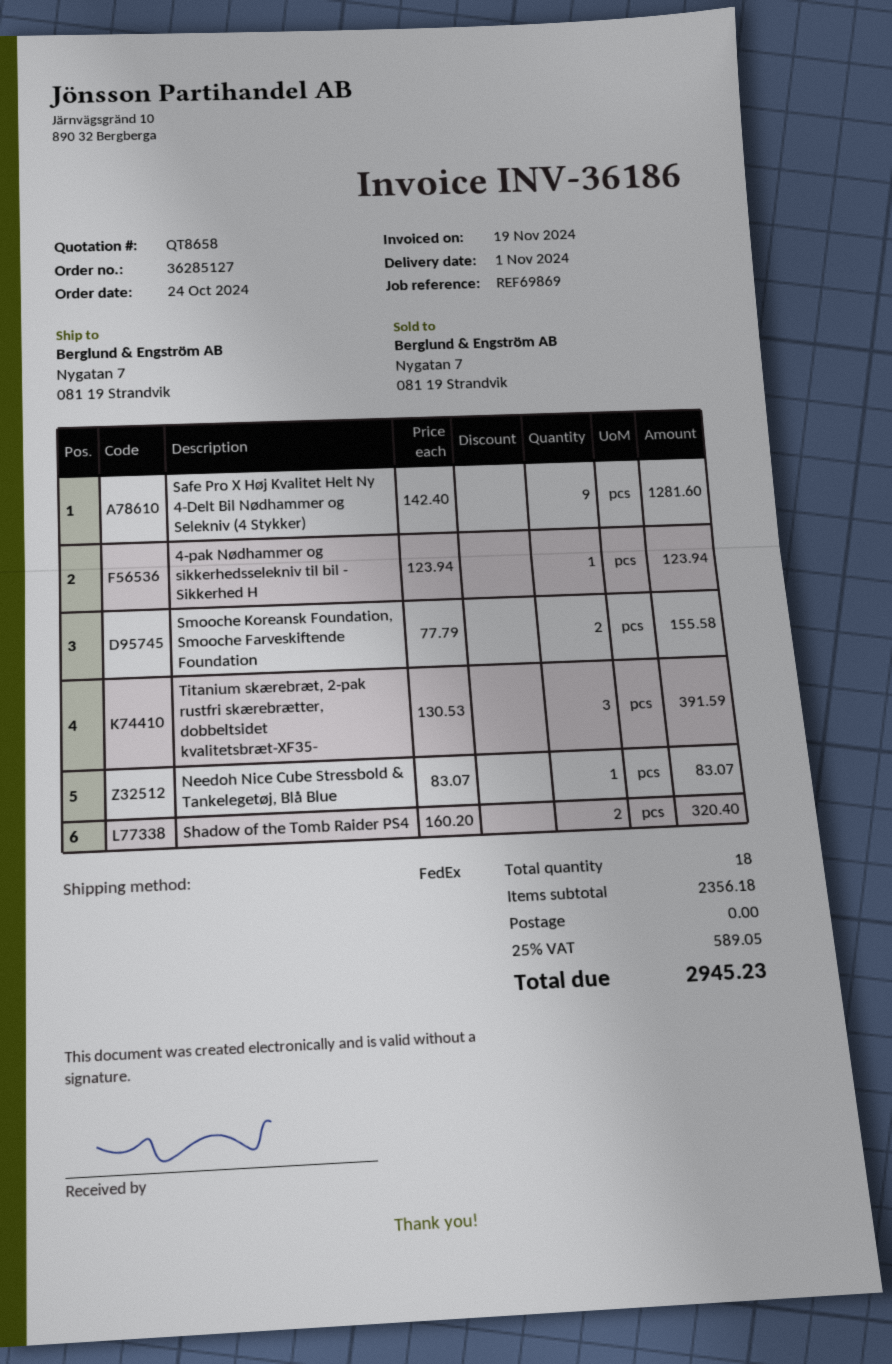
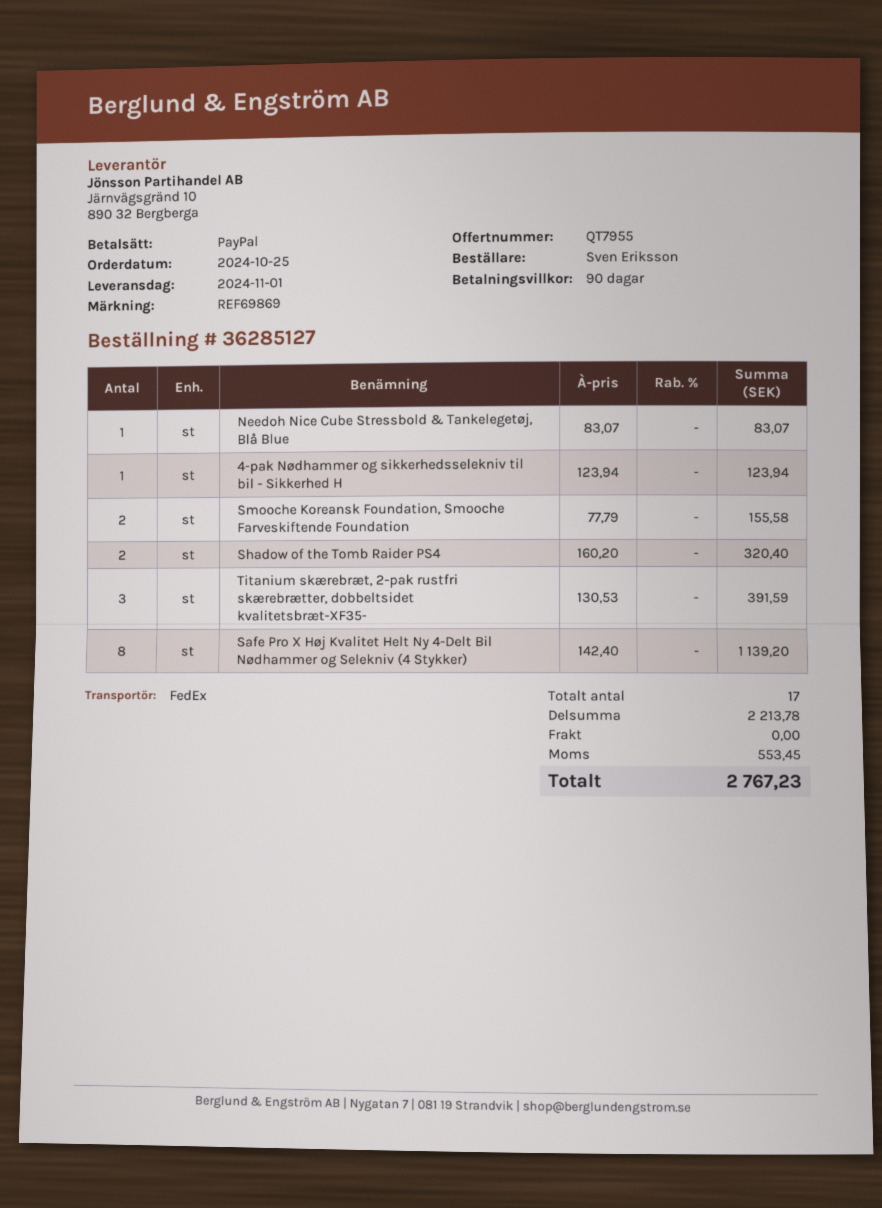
quote number: QT8658 -> QT7955
order date: 2024-10-24 -> 2024-10-25
Safe Pro X Høj Kvalitet Helt Ny 4-Delt Bil Nødhammer og Selekniv (4 Stykker): 9 x 142.40 = 1281.60 -> 8 x 142.40 = 1139.20
total quantity: 18 -> 17
subtotal: 2356.18 -> 2213.78
tax: 589.05 -> 553.45
total: 2945.23 -> 2767.23

